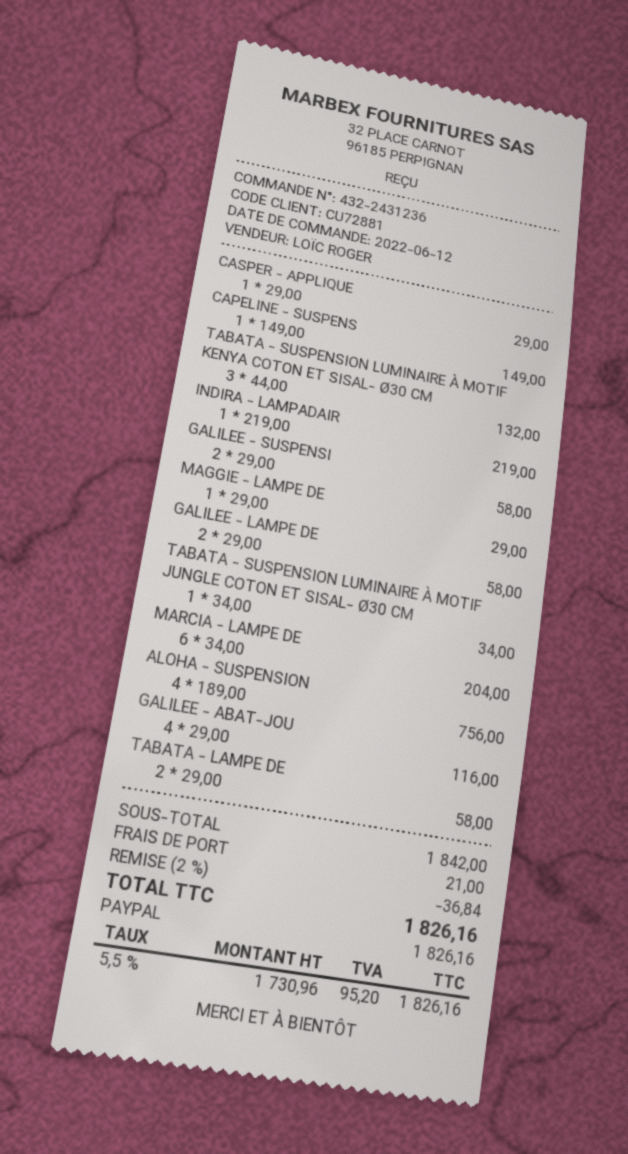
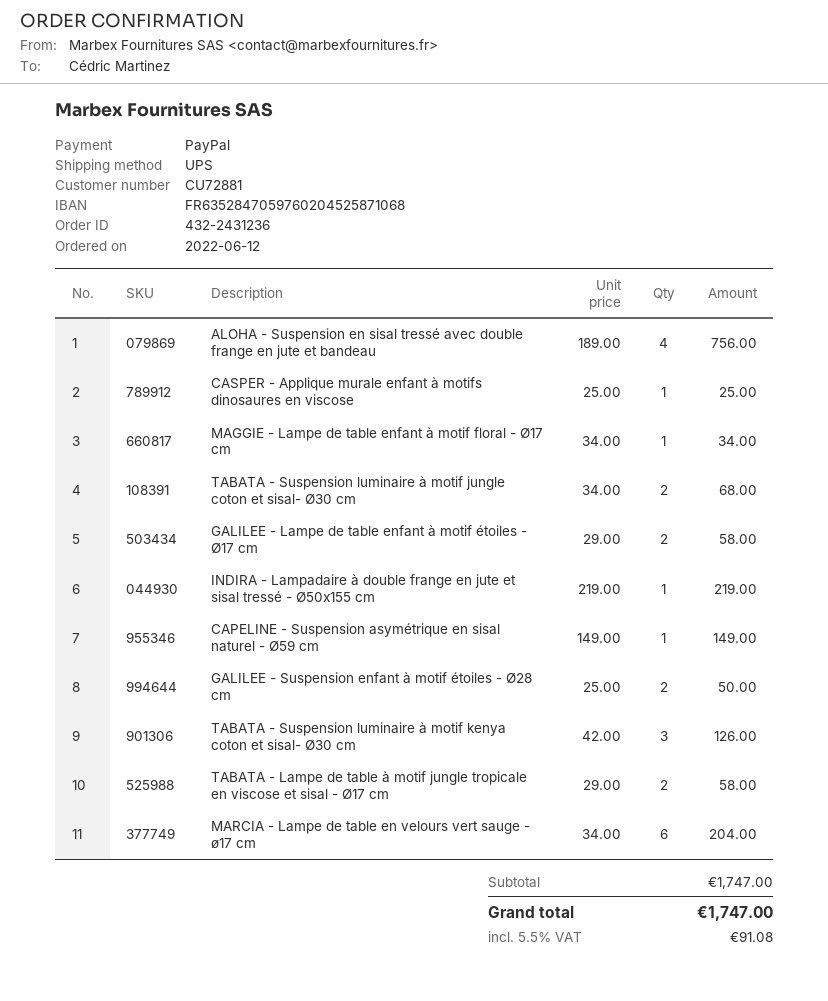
CASPER - APPLIQUE: 1 x 29.00 = 29.00 -> 1 x 25.00 = 25.00
TABATA - SUSPENSION LUMINAIRE À MOTIF KENYA COTON ET SISAL- Ø30 CM: 3 x 44.00 = 132.00 -> 3 x 42.00 = 126.00
GALILEE - SUSPENSI: 2 x 29.00 = 58.00 -> 2 x 25.00 = 50.00
MAGGIE - LAMPE DE: 1 x 29.00 = 29.00 -> 1 x 34.00 = 34.00
TABATA - SUSPENSION LUMINAIRE À MOTIF JUNGLE COTON ET SISAL- Ø30 CM: 1 x 34.00 = 34.00 -> 2 x 34.00 = 68.00
GALILEE - ABAT-JOU: 4 x 29.00 = 116.00 -> none
subtotal: 1842.00 -> 1747.00
discount: 2% = 36.84 -> none
shipping: 21.00 -> none
tax: 5.5% = 95.20 -> 5.5% = 91.08
total: 1826.16 -> 1747.00

